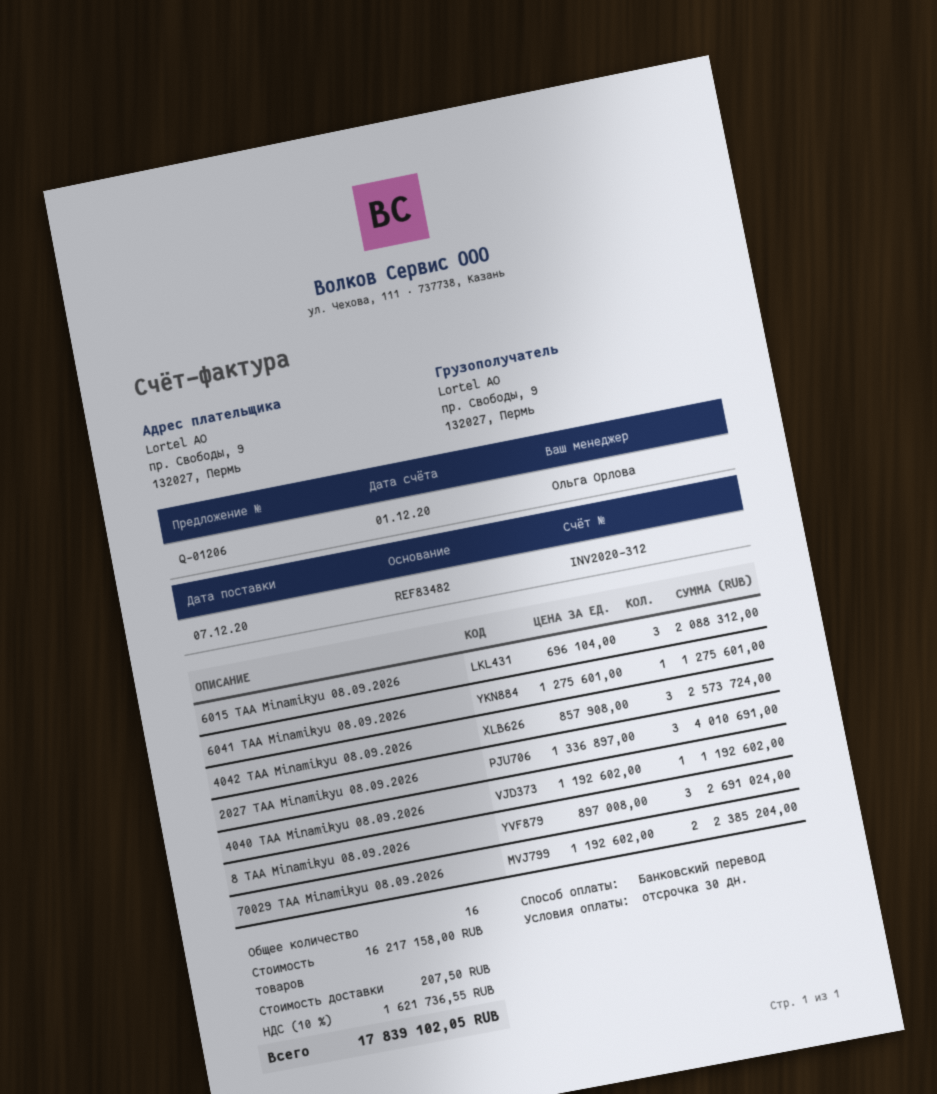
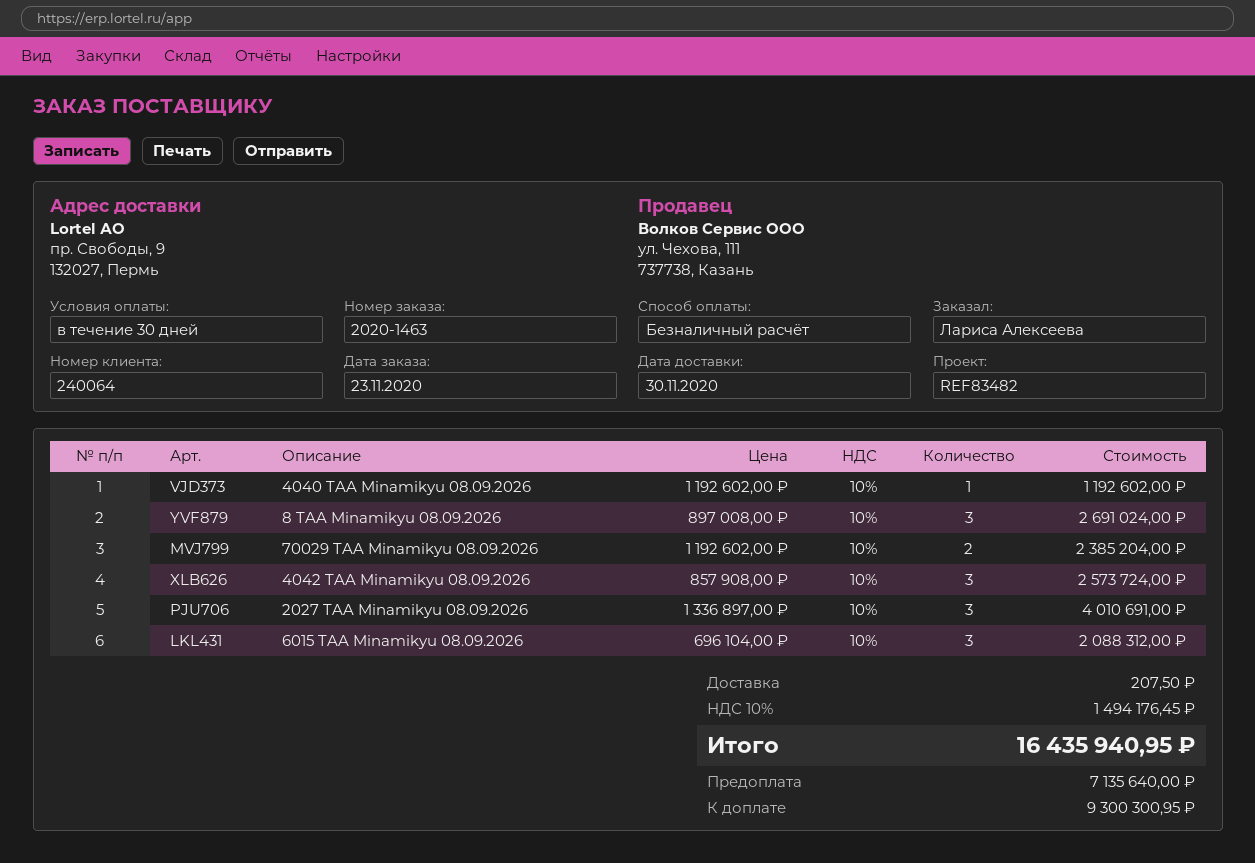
delivery date: 2020-12-07 -> 2020-11-30
6041 TAA Minamikyu 08.09.2026: 1 x 1275601.00 = 1275601.00 -> none
tax: 10% = 1621736.55 -> 10% = 1494176.45
total: 17839102.05 -> 16435940.95

